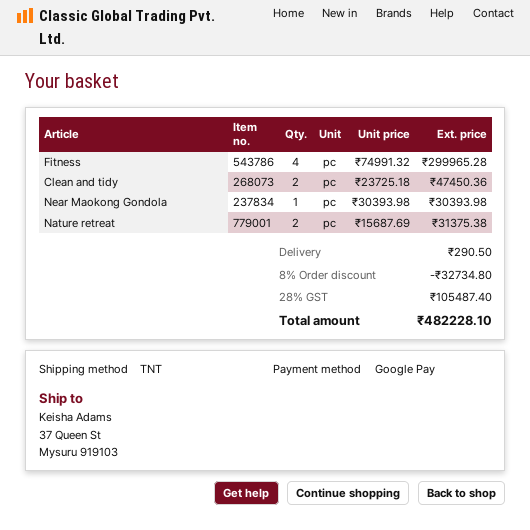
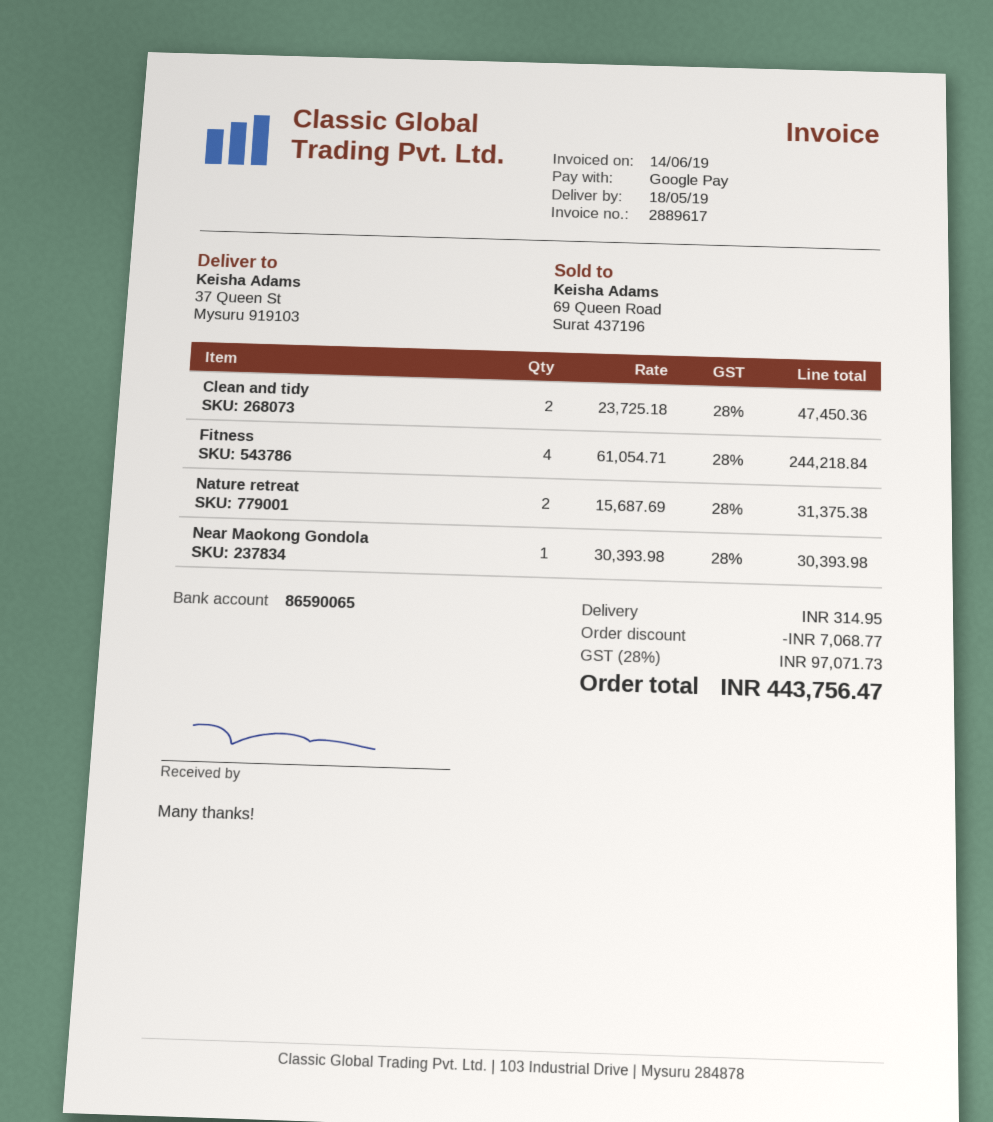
Fitness: 4 x 74991.32 = 299965.28 -> 4 x 61054.71 = 244218.84
discount: 32734.80 -> 7068.77
shipping: 290.50 -> 314.95
tax: 28% = 105487.40 -> 28% = 97071.73
total: 482228.10 -> 443756.47

